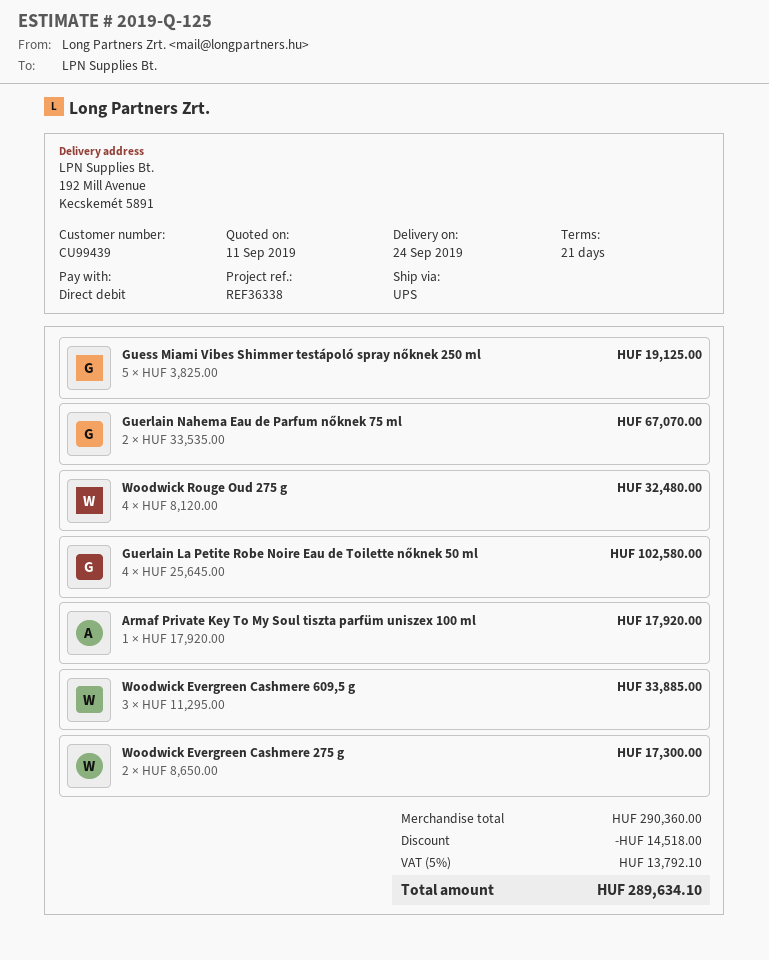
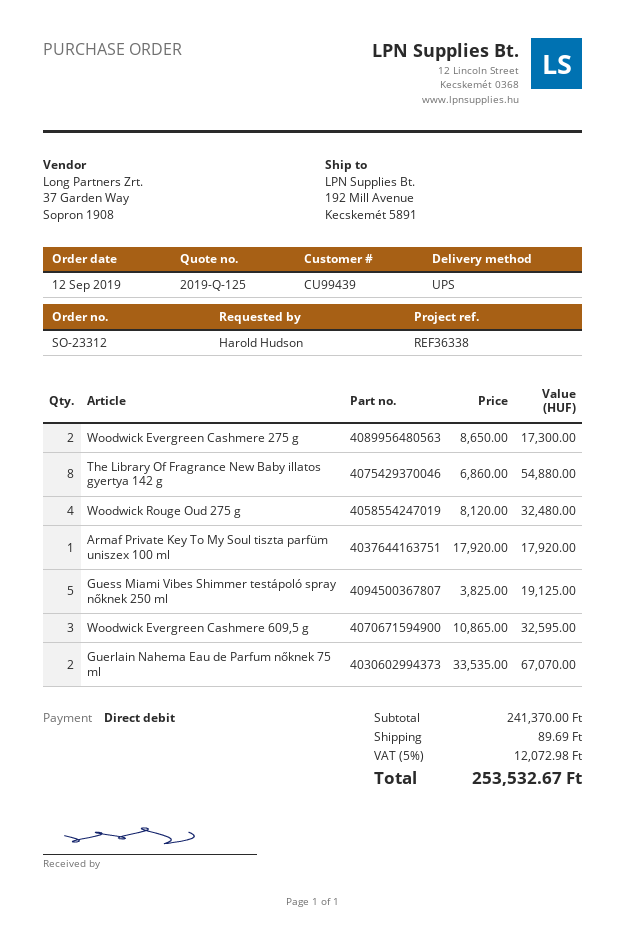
Guerlain La Petite Robe Noire Eau de Toilette nőknek 50 ml: 4 x 25645.00 = 102580.00 -> none
Woodwick Evergreen Cashmere 609,5 g: 3 x 11295.00 = 33885.00 -> 3 x 10865.00 = 32595.00
The Library Of Fragrance New Baby illatos gyertya 142 g: none -> 8 x 6860.00 = 54880.00
subtotal: 290360.00 -> 241370.00
discount: 14518.00 -> none
shipping: none -> 89.69
tax: 5% = 13792.10 -> 5% = 12072.98
total: 289634.10 -> 253532.67

